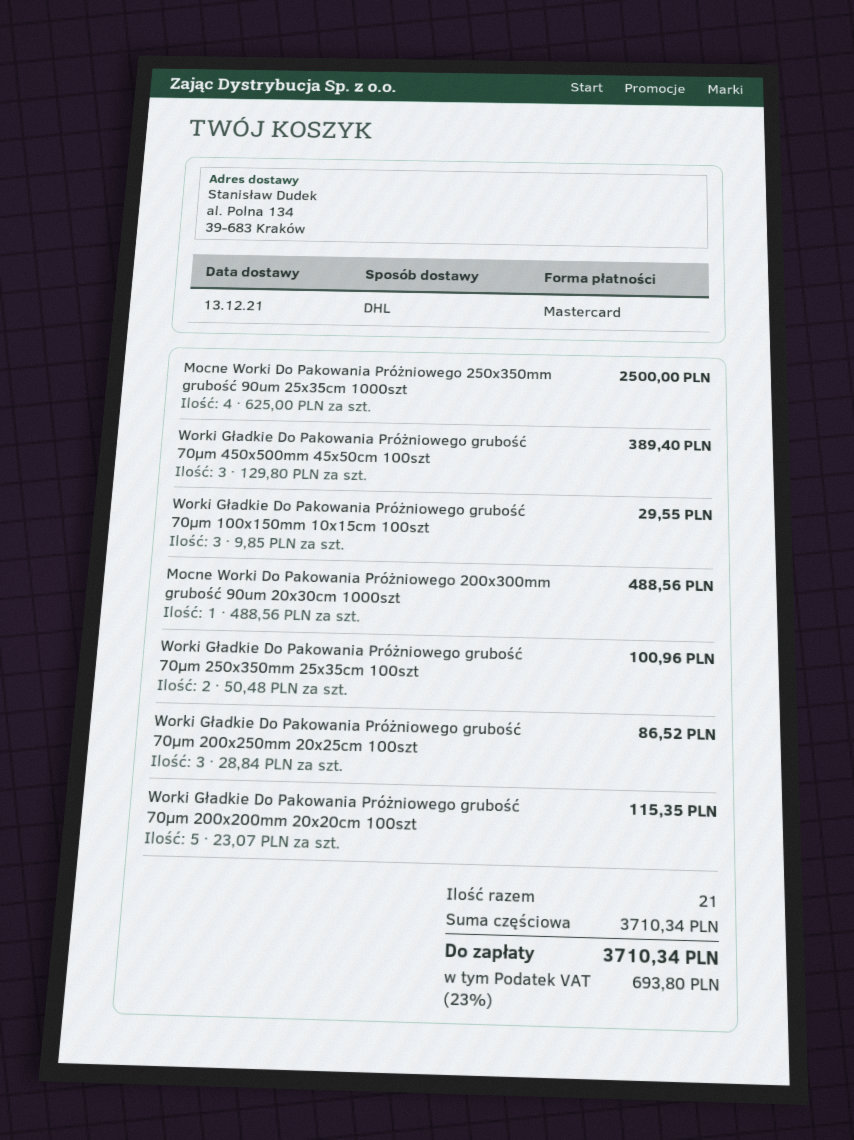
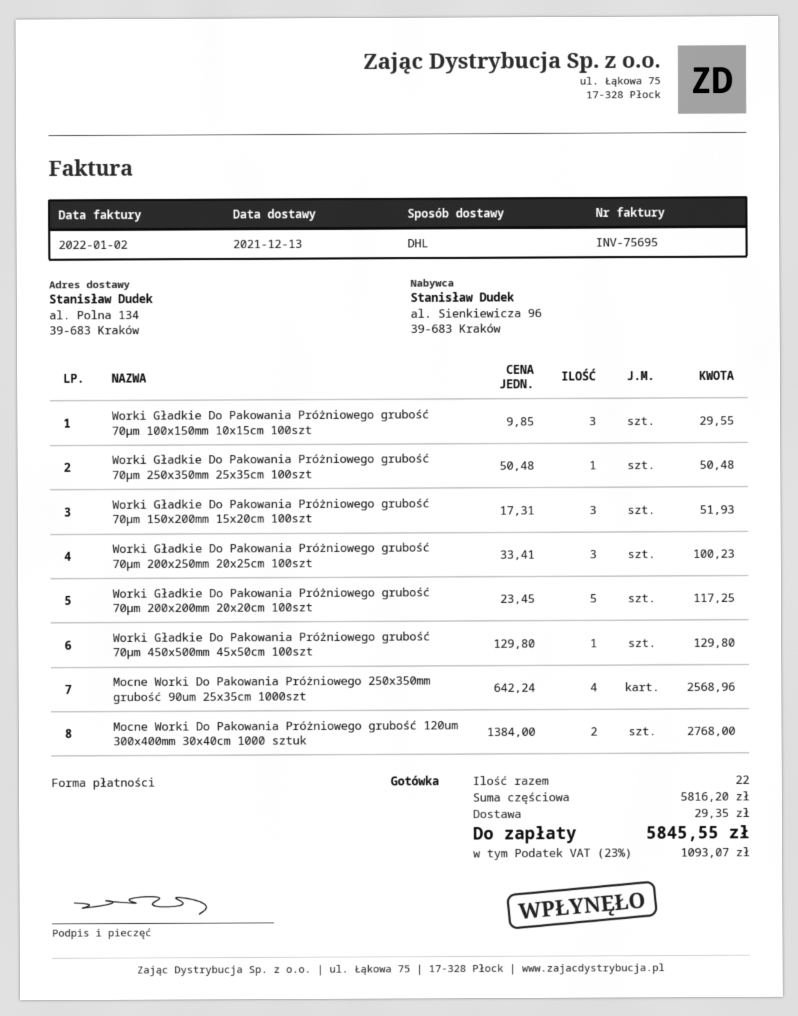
payment method: Mastercard -> cash
Mocne Worki Do Pakowania Próżniowego 250x350mm grubość 90um 25x35cm 1000szt: 4 x 625.00 = 2500.00 -> 4 x 642.24 = 2568.96
Worki Gładkie Do Pakowania Próżniowego grubość 70µm 450x500mm 45x50cm 100szt: 3 x 129.80 = 389.40 -> 1 x 129.80 = 129.80
Mocne Worki Do Pakowania Próżniowego 200x300mm grubość 90um 20x30cm 1000szt: 1 x 488.56 = 488.56 -> none
Worki Gładkie Do Pakowania Próżniowego grubość 70µm 250x350mm 25x35cm 100szt: 2 x 50.48 = 100.96 -> 1 x 50.48 = 50.48
Worki Gładkie Do Pakowania Próżniowego grubość 70µm 200x250mm 20x25cm 100szt: 3 x 28.84 = 86.52 -> 3 x 33.41 = 100.23
Worki Gładkie Do Pakowania Próżniowego grubość 70µm 200x200mm 20x20cm 100szt: 5 x 23.07 = 115.35 -> 5 x 23.45 = 117.25
Worki Gładkie Do Pakowania Próżniowego grubość 70µm 150x200mm 15x20cm 100szt: none -> 3 x 17.31 = 51.93
Mocne Worki Do Pakowania Próżniowego grubość 120um 300x400mm 30x40cm 1000 sztuk: none -> 2 x 1384.00 = 2768.00
total quantity: 21 -> 22
subtotal: 3710.34 -> 5816.20
shipping: none -> 29.35
tax: 23% = 693.80 -> 23% = 1093.07
total: 3710.34 -> 5845.55

